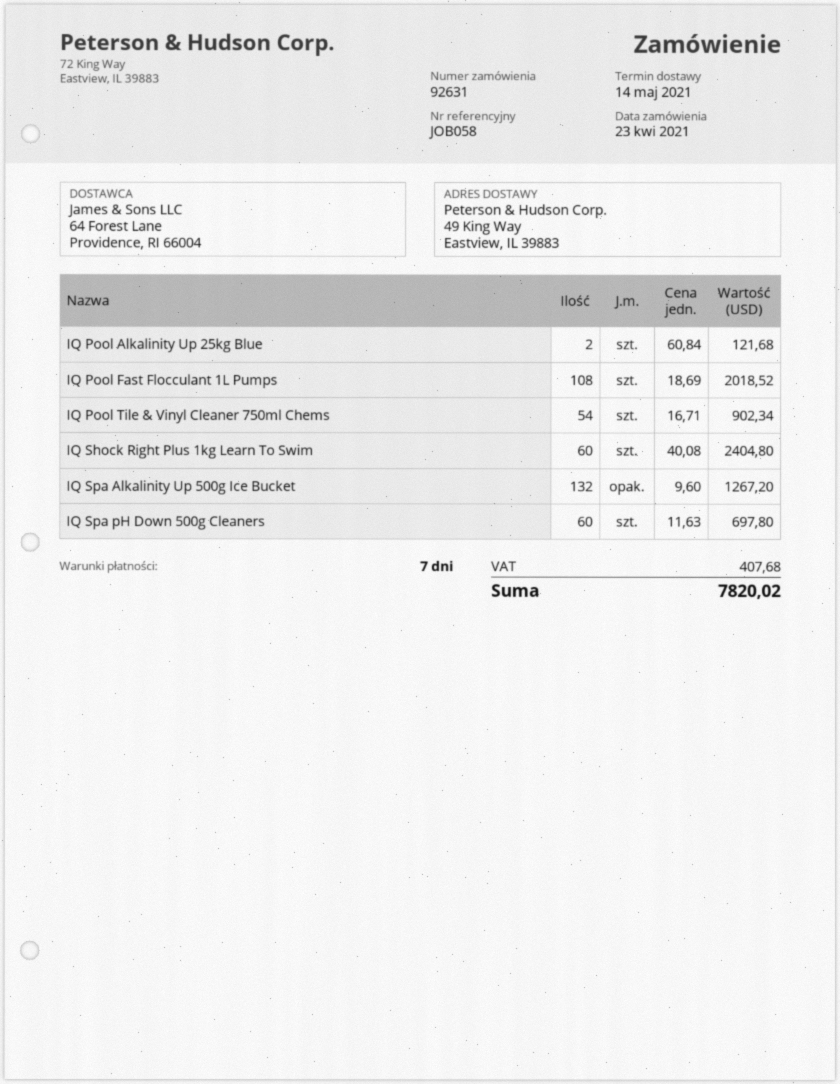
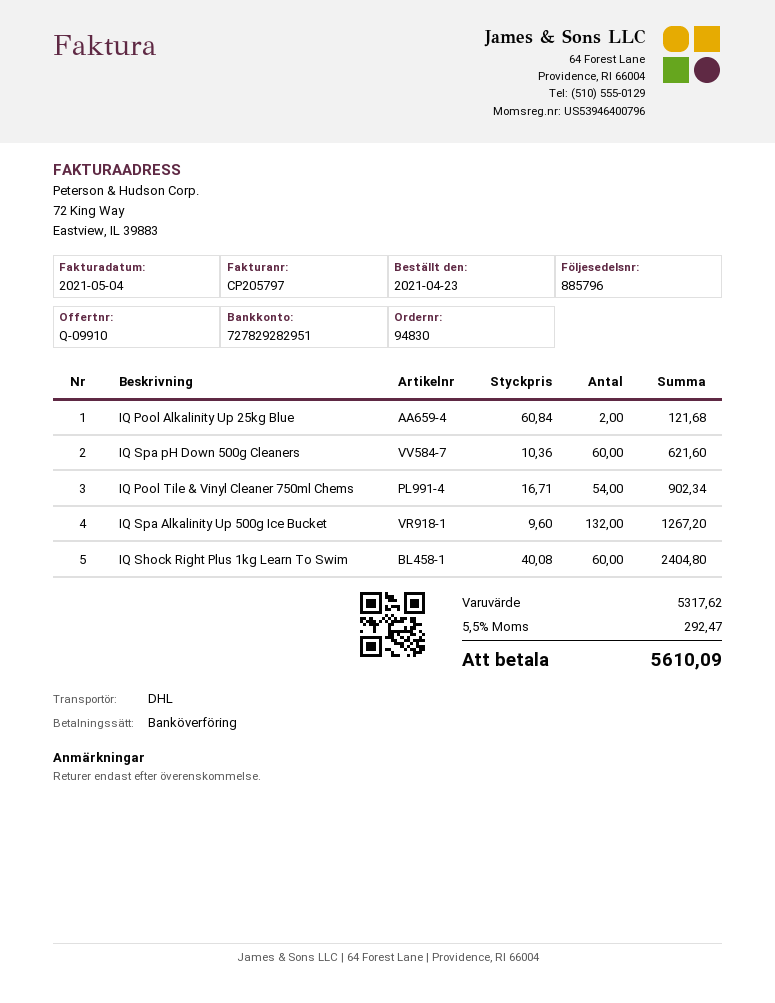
order number: 92631 -> 94830
IQ Pool Fast Flocculant 1L Pumps: 108 x 18.69 = 2018.52 -> none
IQ Spa pH Down 500g Cleaners: 60 x 11.63 = 697.80 -> 60 x 10.36 = 621.60
tax: 407.68 -> 292.47
total: 7820.02 -> 5610.09

